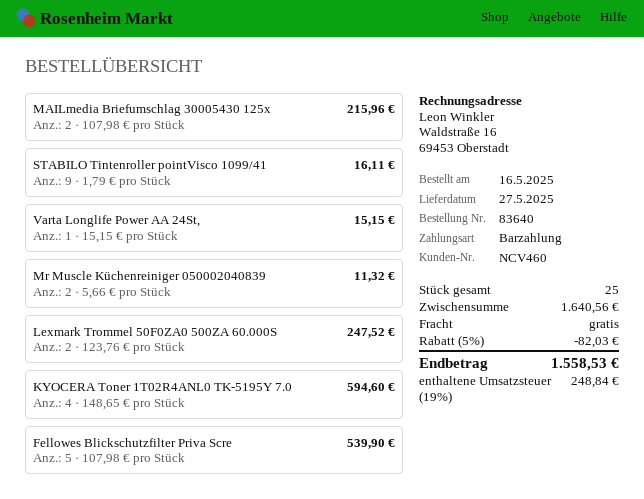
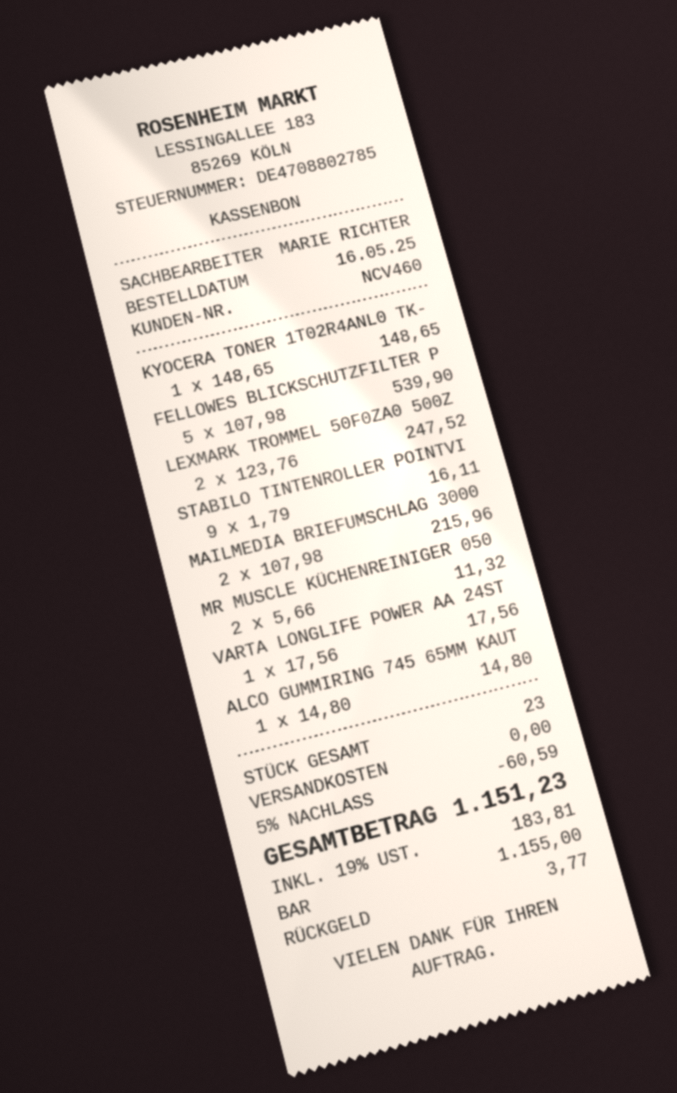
Varta Longlife Power AA 24St,: 1 x 15.15 = 15.15 -> 1 x 17.56 = 17.56
KYOCERA Toner 1T02R4ANL0 TK-5195Y 7.0: 4 x 148.65 = 594.60 -> 1 x 148.65 = 148.65
ALCO GUMMIRING 745 65MM KAUT: none -> 1 x 14.80 = 14.80
total quantity: 25 -> 23
discount: 5% = 82.03 -> 5% = 60.59
tax: 19% = 248.84 -> 19% = 183.81
total: 1558.53 -> 1151.23

